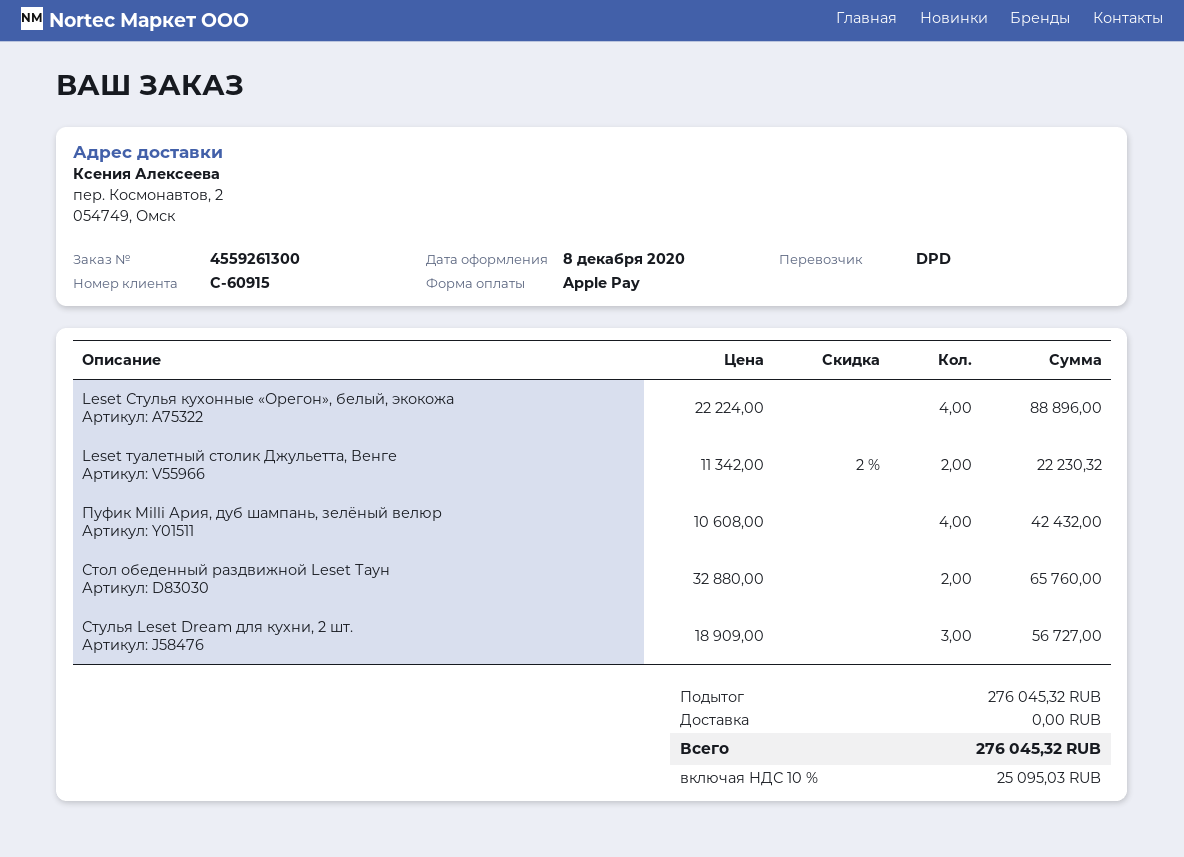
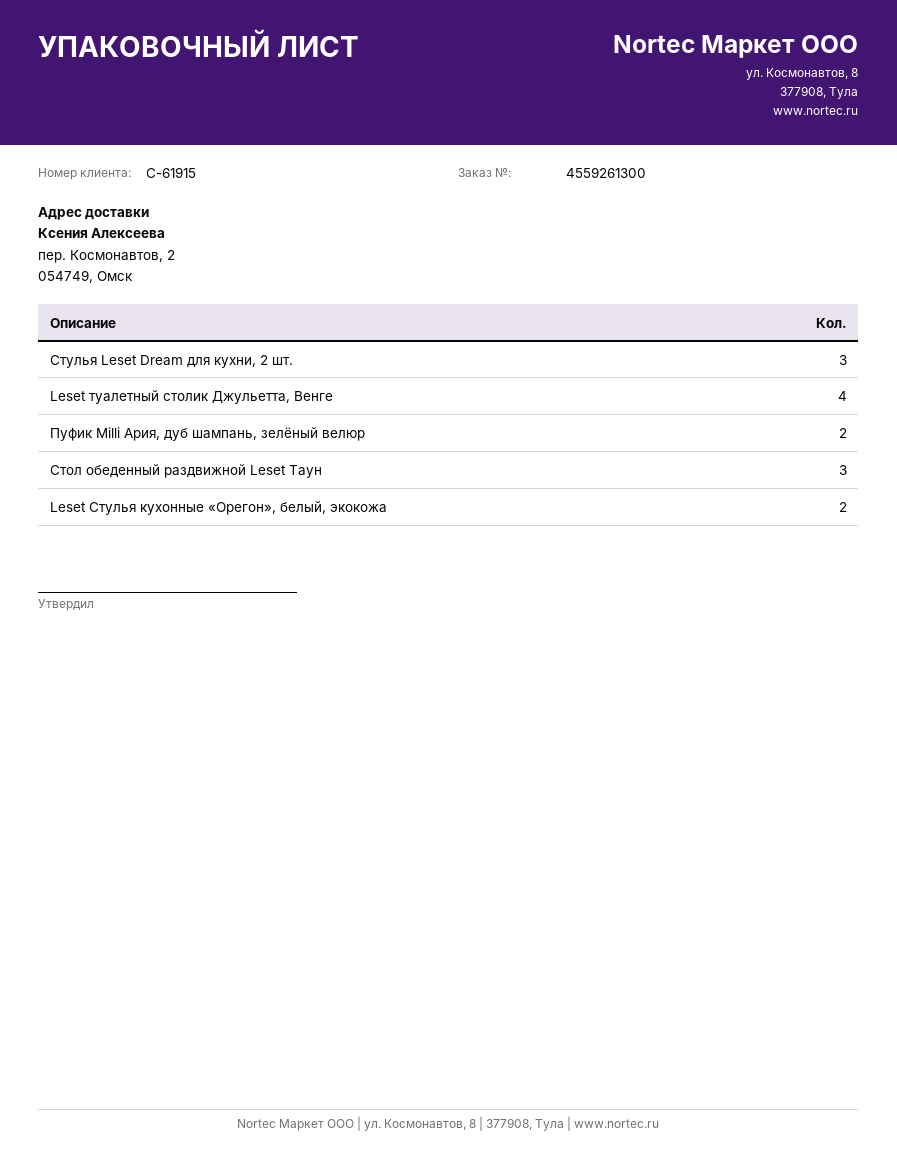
customer number: C-60915 -> C-61915
Leset Стулья кухонные «Орегон», белый, экокожа: 4 -> 2
Leset туалетный столик Джульетта, Венге: 2 -> 4
Пуфик Milli Ария, дуб шампань, зелёный велюр: 4 -> 2
Стол обеденный раздвижной Leset Таун: 2 -> 3

